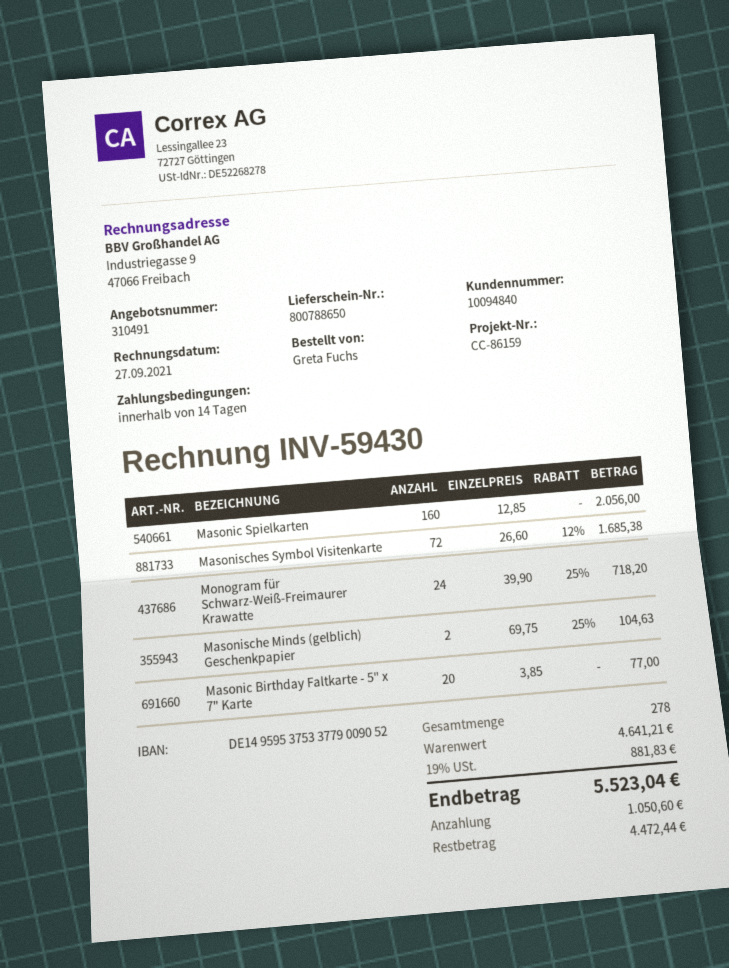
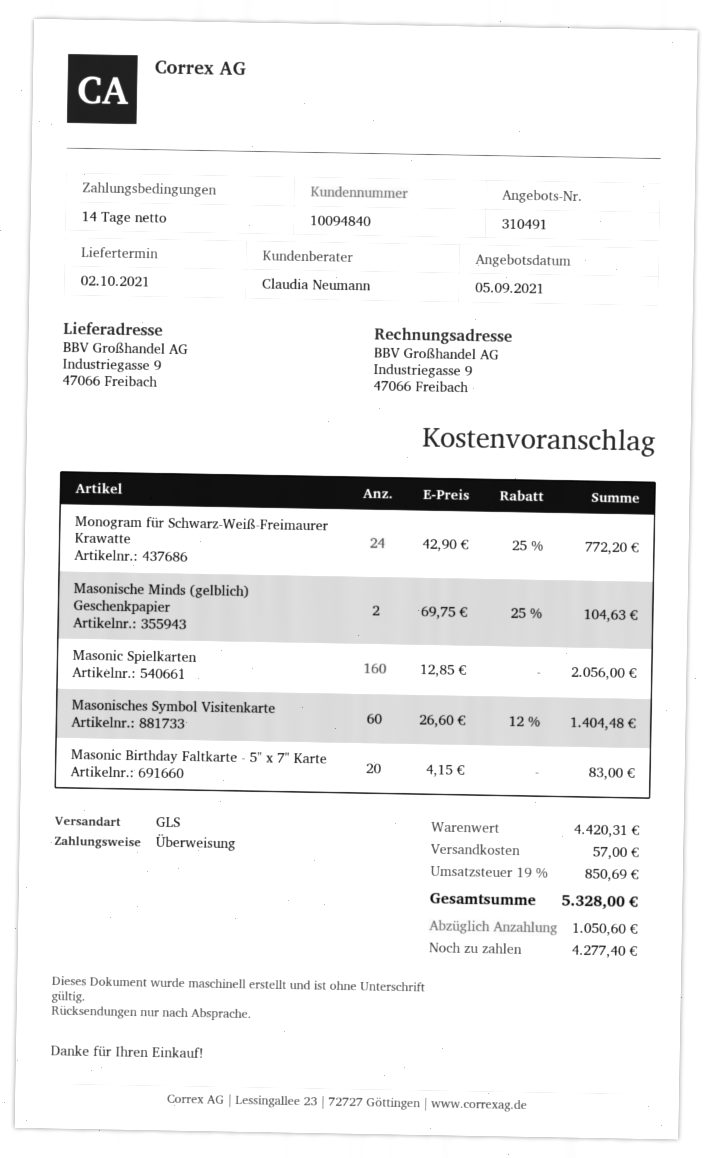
Masonisches Symbol Visitenkarte: 72 x 26.60 - 12% = 1685.38 -> 60 x 26.60 - 12% = 1404.48
Monogram für Schwarz-Weiß-Freimaurer Krawatte: 24 x 39.90 - 25% = 718.20 -> 24 x 42.90 - 25% = 772.20
Masonic Birthday Faltkarte - 5" x 7" Karte: 20 x 3.85 = 77.00 -> 20 x 4.15 = 83.00
subtotal: 4641.21 -> 4420.31
shipping: none -> 57.00
tax: 19% = 881.83 -> 19% = 850.69
total: 5523.04 -> 5328.00
balance: 4472.44 -> 4277.40

